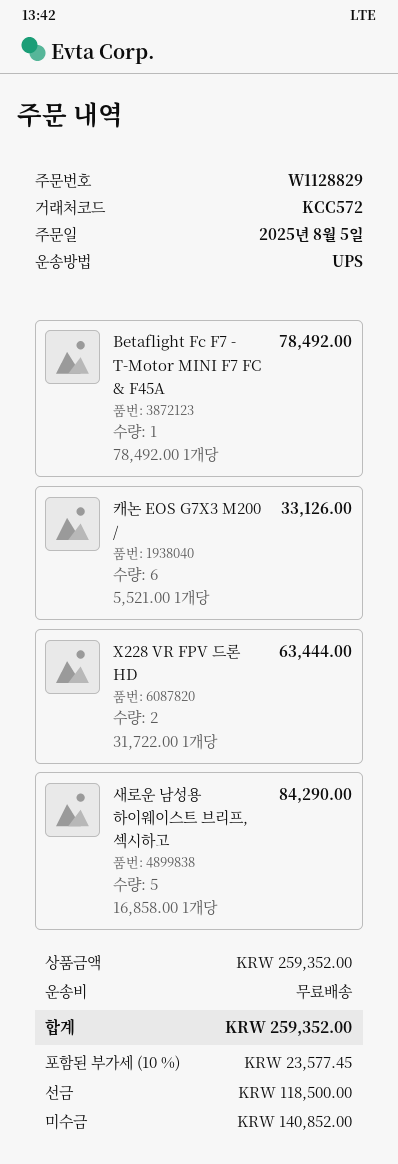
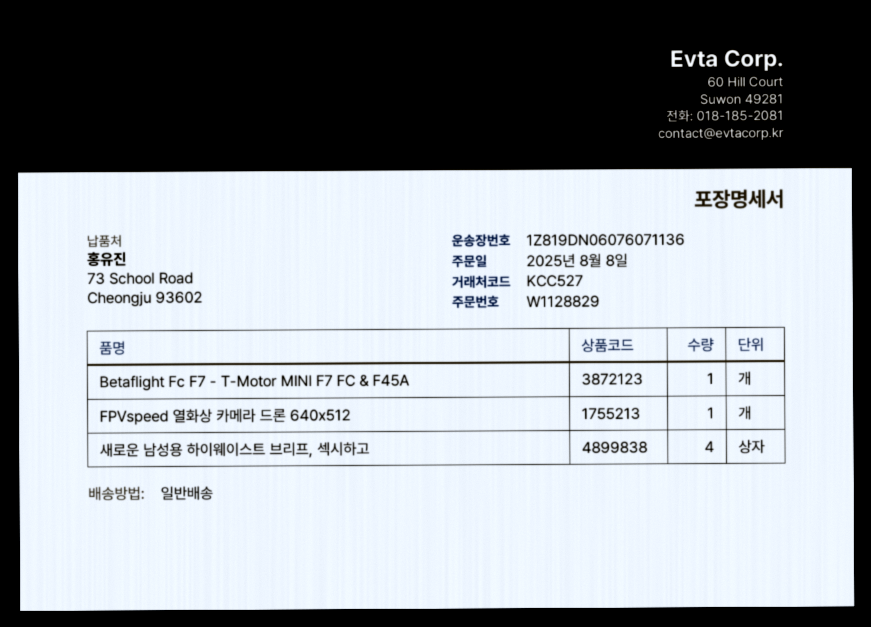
order date: 2025-08-05 -> 2025-08-08
customer number: KCC572 -> KCC527
shipping method: UPS -> standard
캐논 EOS G7X3 M200 /: 6 -> none
X228 VR FPV 드론 HD: 2 -> none
새로운 남성용 하이웨이스트 브리프, 섹시하고: 5 -> 4
FPVspeed 열화상 카메라 드론 640x512: none -> 1

